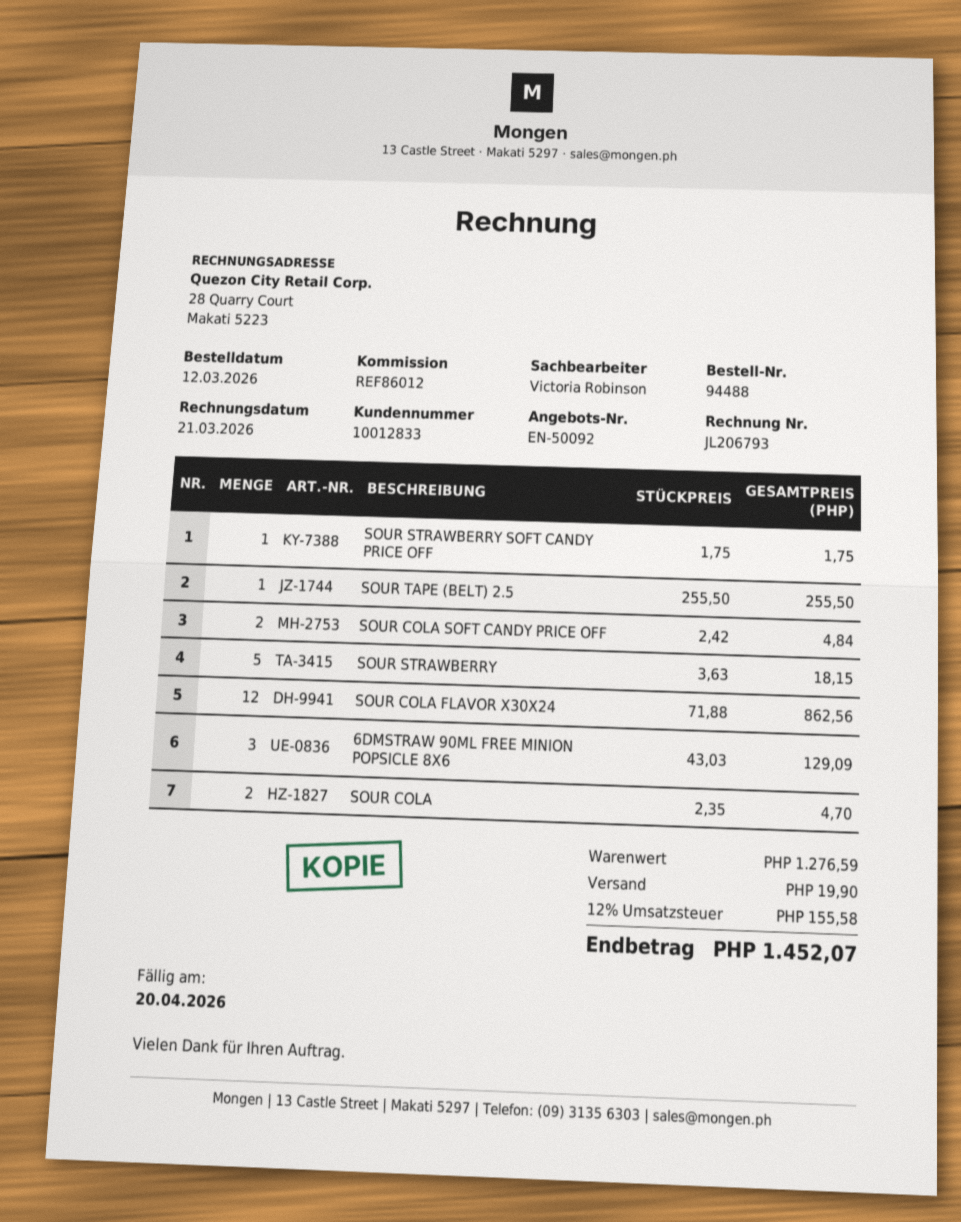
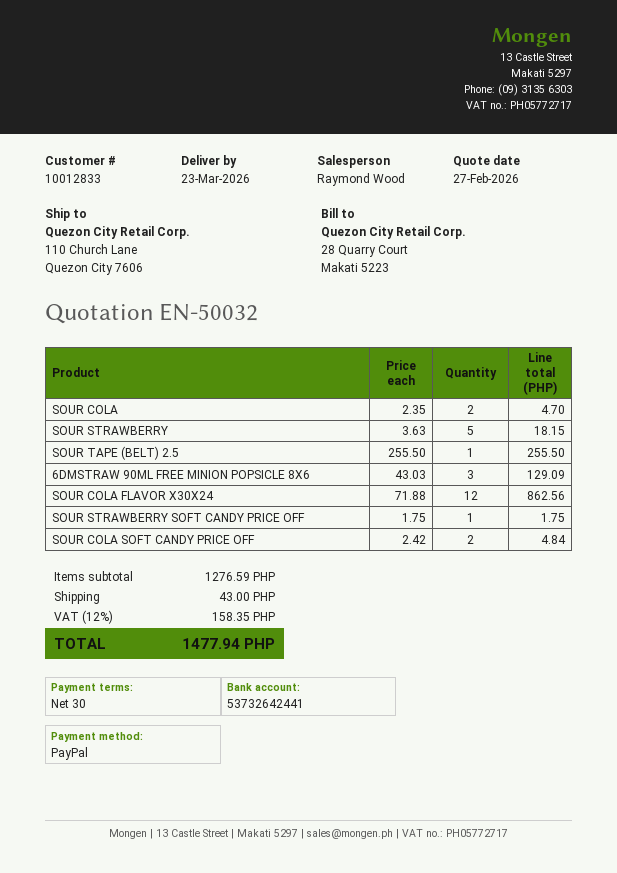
quote number: EN-50092 -> EN-50032
sales rep: Victoria Robinson -> Raymond Wood
shipping: 19.90 -> 43.00
tax: 12% = 155.58 -> 12% = 158.35
total: 1452.07 -> 1477.94

